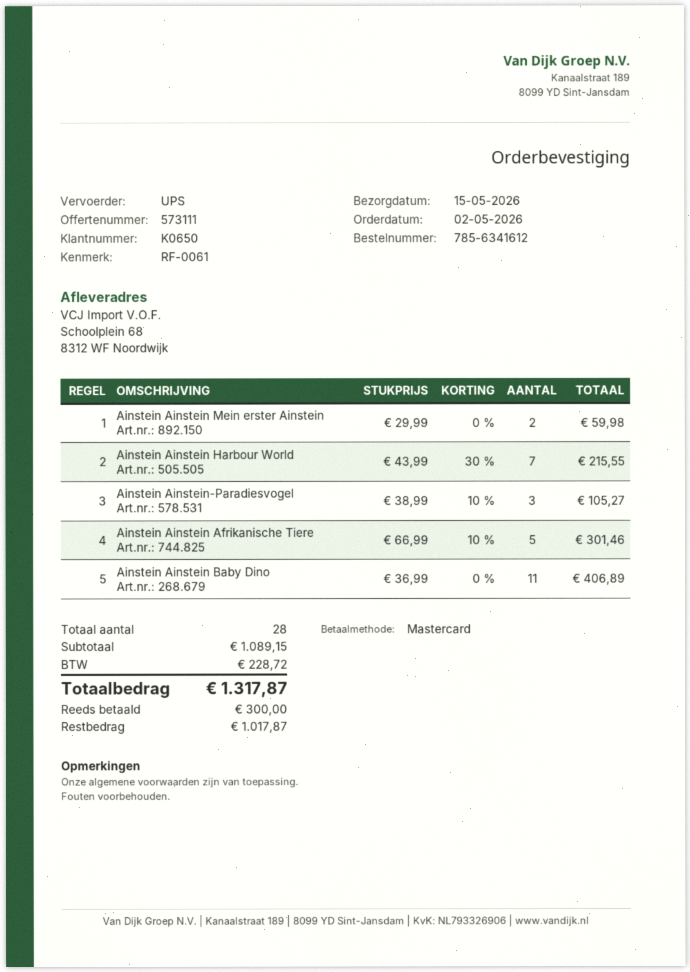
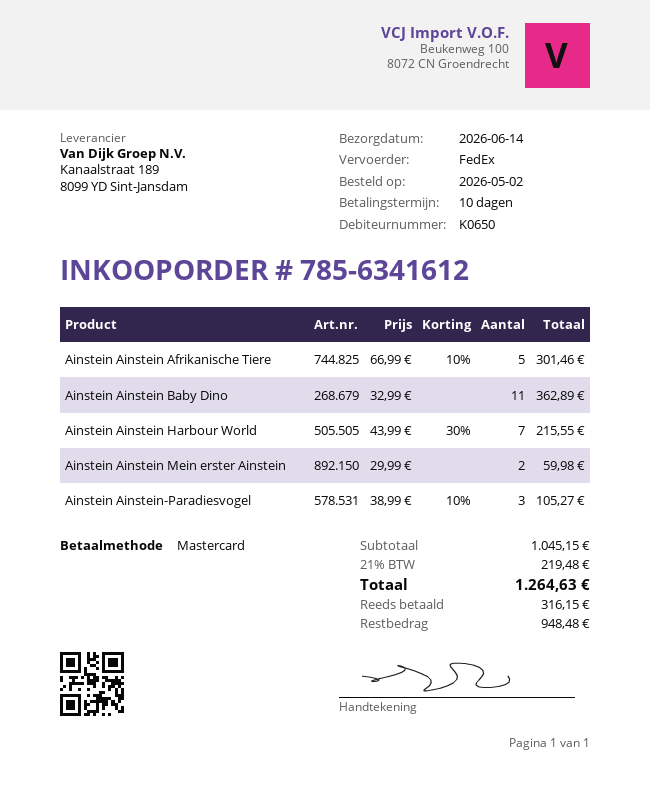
delivery date: 2026-05-15 -> 2026-06-14
shipping method: UPS -> FedEx
Ainstein Ainstein Baby Dino: 11 x 36.99 = 406.89 -> 11 x 32.99 = 362.89
subtotal: 1089.15 -> 1045.15
tax: 228.72 -> 219.48
total: 1317.87 -> 1264.63
deposit: 300.00 -> 316.15
balance: 1017.87 -> 948.48

